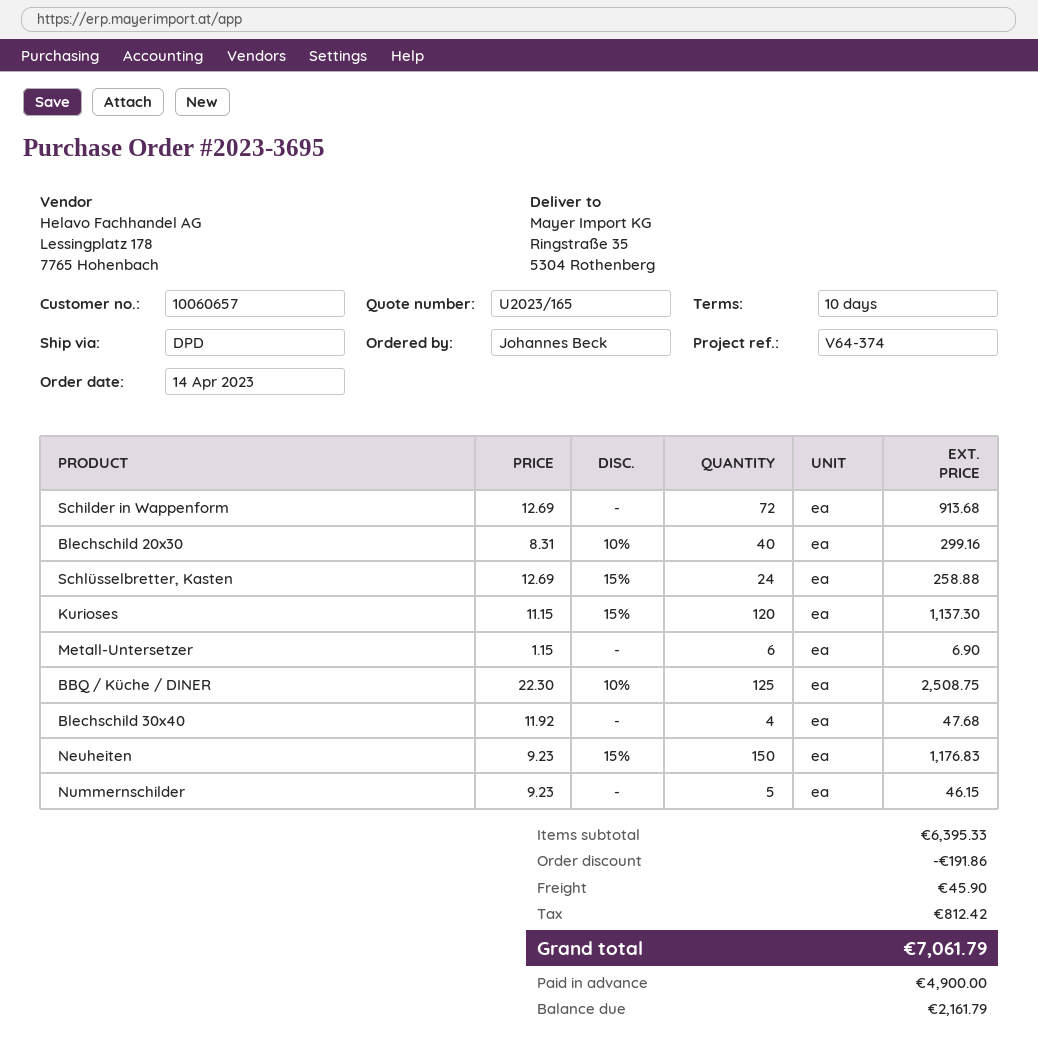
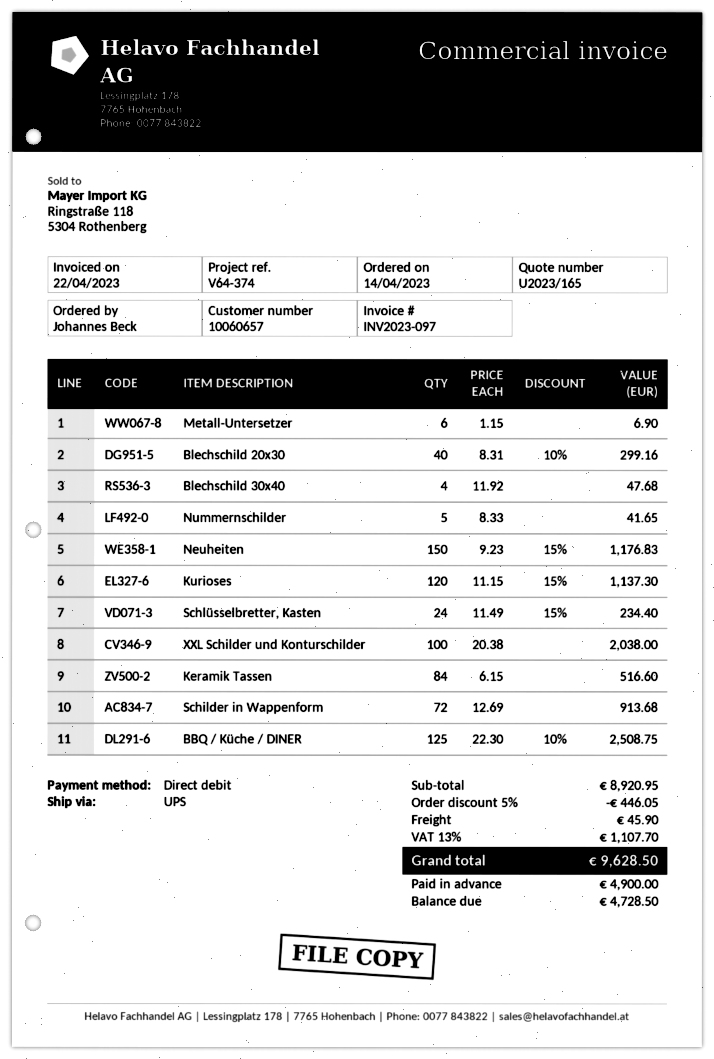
shipping method: DPD -> UPS
Schlüsselbretter, Kasten: 24 x 12.69 - 15% = 258.88 -> 24 x 11.49 - 15% = 234.40
Nummernschilder: 5 x 9.23 = 46.15 -> 5 x 8.33 = 41.65
XXL Schilder und Konturschilder: none -> 100 x 20.38 = 2038.00
Keramik Tassen: none -> 84 x 6.15 = 516.60
subtotal: 6395.33 -> 8920.95
discount: 191.86 -> 446.05
tax: 812.42 -> 1107.70
total: 7061.79 -> 9628.50
balance: 2161.79 -> 4728.50

